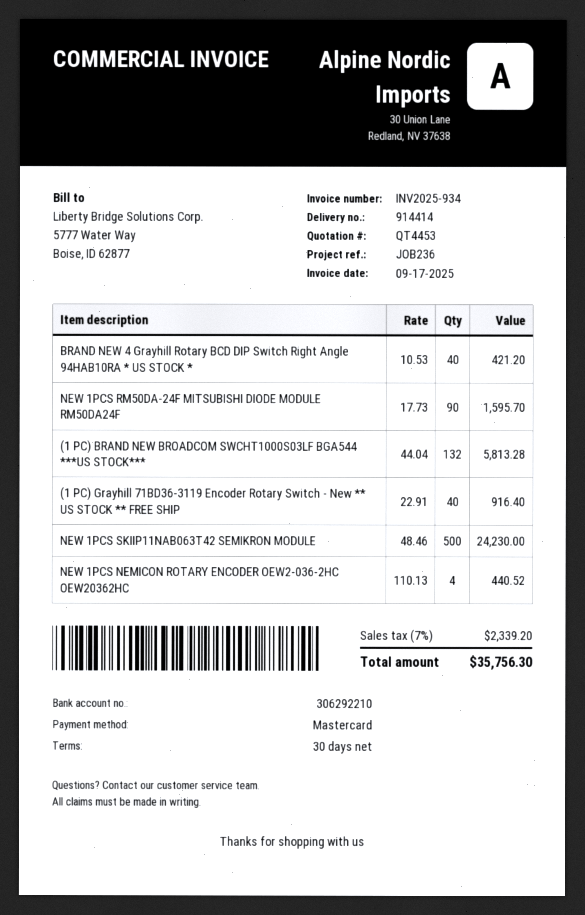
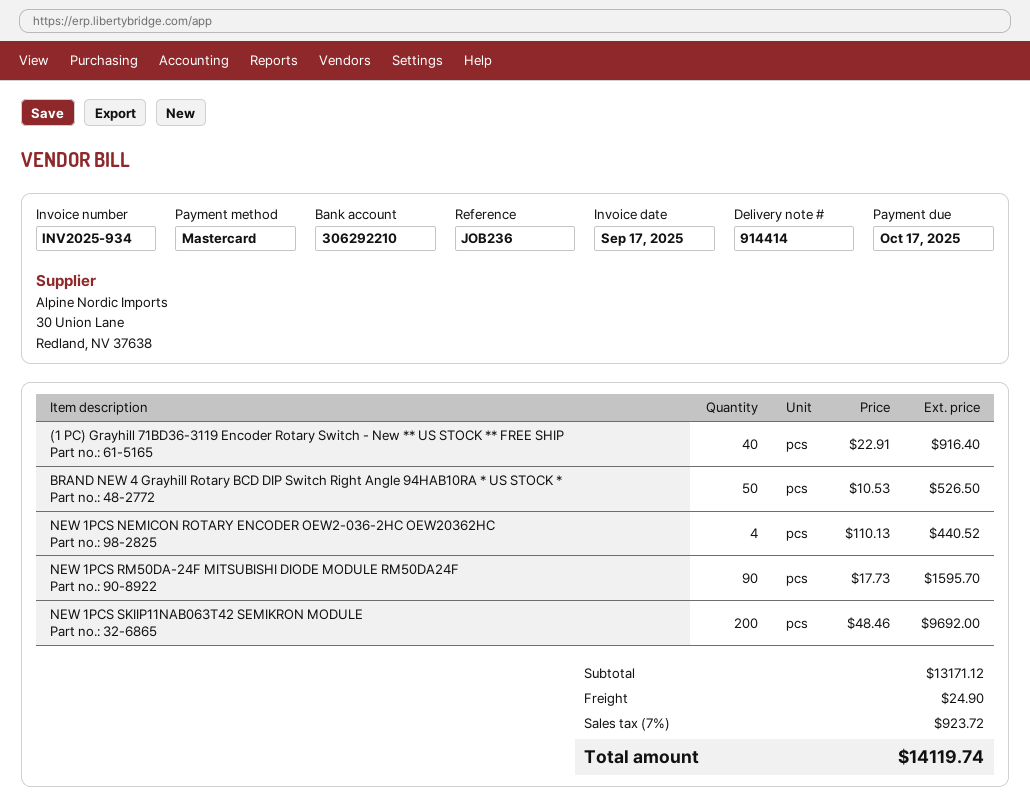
BRAND NEW 4 Grayhill Rotary BCD DIP Switch Right Angle 94HAB10RA * US STOCK *: 40 x 10.53 = 421.20 -> 50 x 10.53 = 526.50
(1 PC) BRAND NEW BROADCOM SWCHT1000S03LF BGA544 ***US STOCK***: 132 x 44.04 = 5813.28 -> none
NEW 1PCS SKIIP11NAB063T42 SEMIKRON MODULE: 500 x 48.46 = 24230.00 -> 200 x 48.46 = 9692.00
shipping: none -> 24.90
tax: 7% = 2339.20 -> 7% = 923.72
total: 35756.30 -> 14119.74

